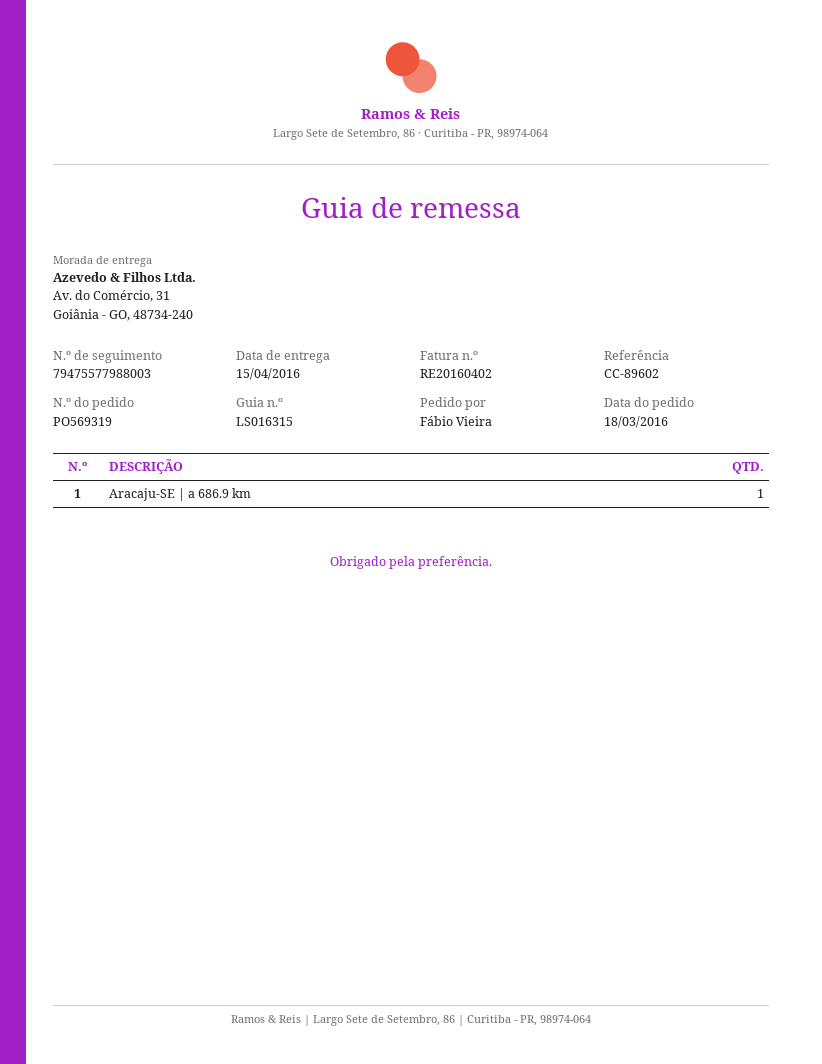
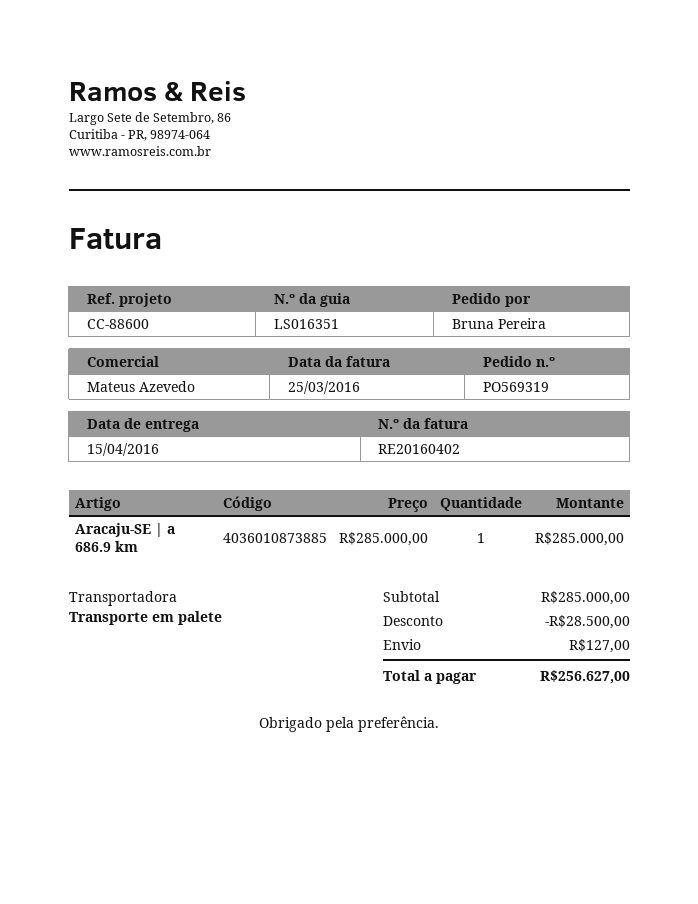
delivery note number: LS016315 -> LS016351
reference: CC-89602 -> CC-88600
ordered by: Fábio Vieira -> Bruna Pereira

